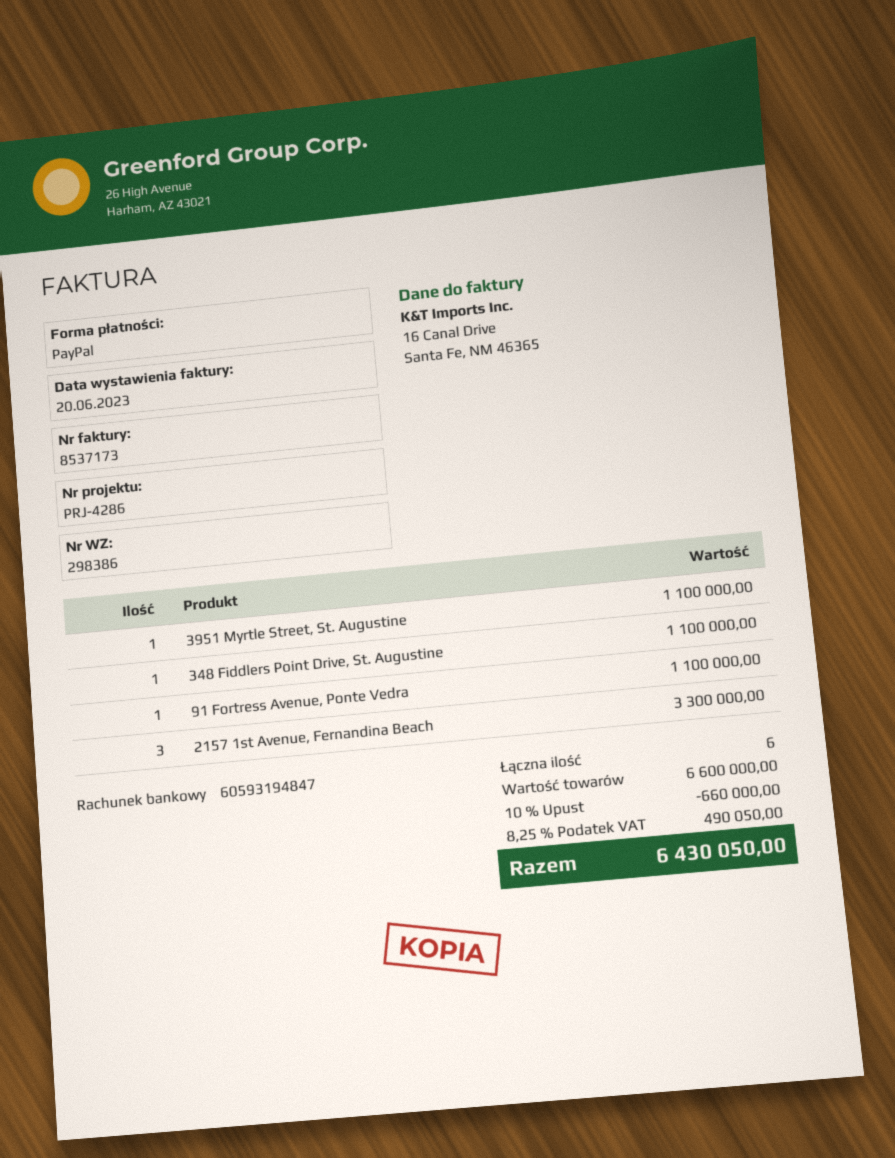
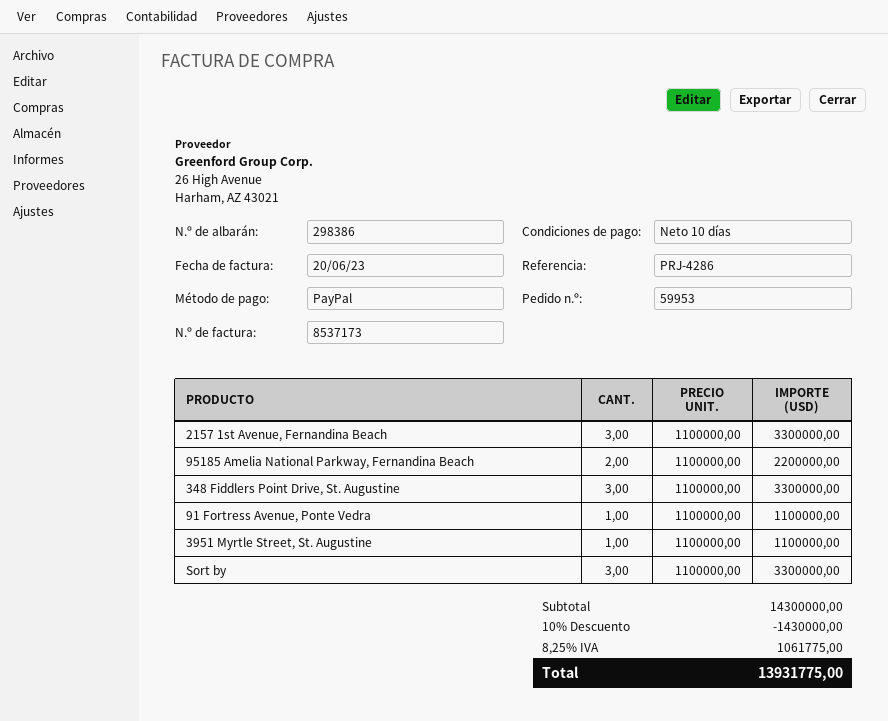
348 Fiddlers Point Drive, St. Augustine: 1 for 1100000.00 -> 3 for 3300000.00
95185 Amelia National Parkway, Fernandina Beach: none -> 2 for 2200000.00
Sort by: none -> 3 for 3300000.00
subtotal: 6600000.00 -> 14300000.00
discount: 10% = 660000.00 -> 10% = 1430000.00
tax: 8.25% = 490050.00 -> 8.25% = 1061775.00
total: 6430050.00 -> 13931775.00

